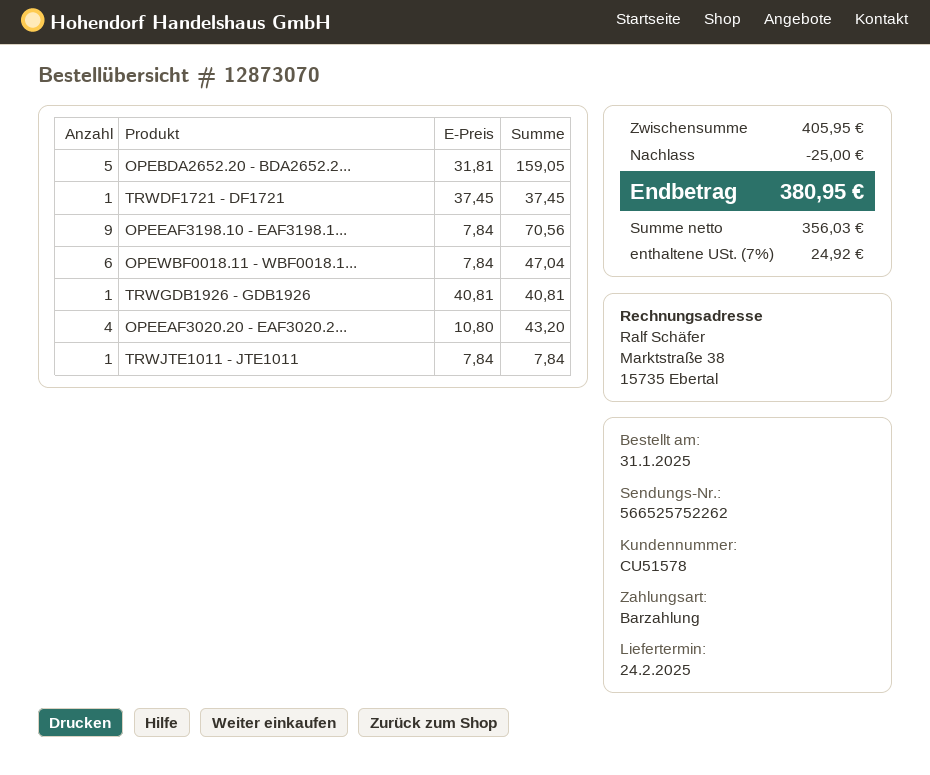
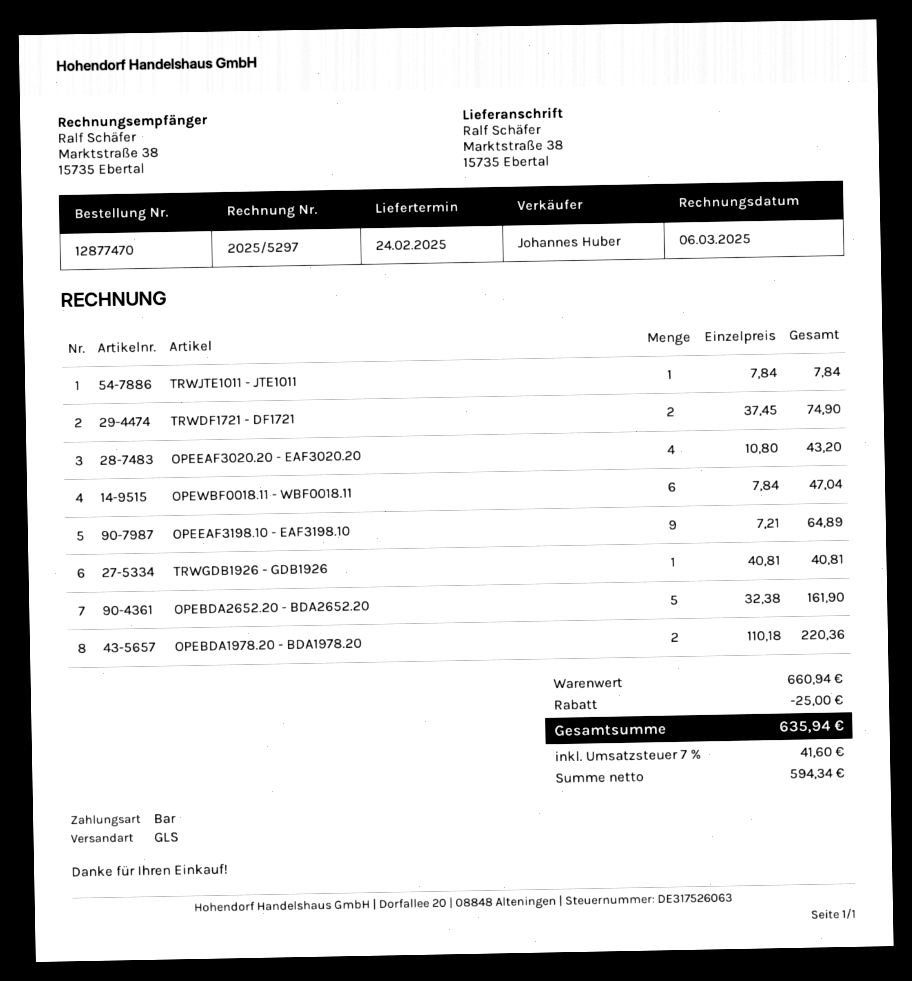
order number: 12873070 -> 12877470
OPEBDA2652.20 - BDA2652.2...: 5 x 31.81 = 159.05 -> 5 x 32.38 = 161.90
TRWDF1721 - DF1721: 1 x 37.45 = 37.45 -> 2 x 37.45 = 74.90
OPEEAF3198.10 - EAF3198.1...: 9 x 7.84 = 70.56 -> 9 x 7.21 = 64.89
OPEBDA1978.20 - BDA1978.20: none -> 2 x 110.18 = 220.36
subtotal: 405.95 -> 660.94
net: 356.03 -> 594.34
tax: 7% = 24.92 -> 7% = 41.60
total: 380.95 -> 635.94

